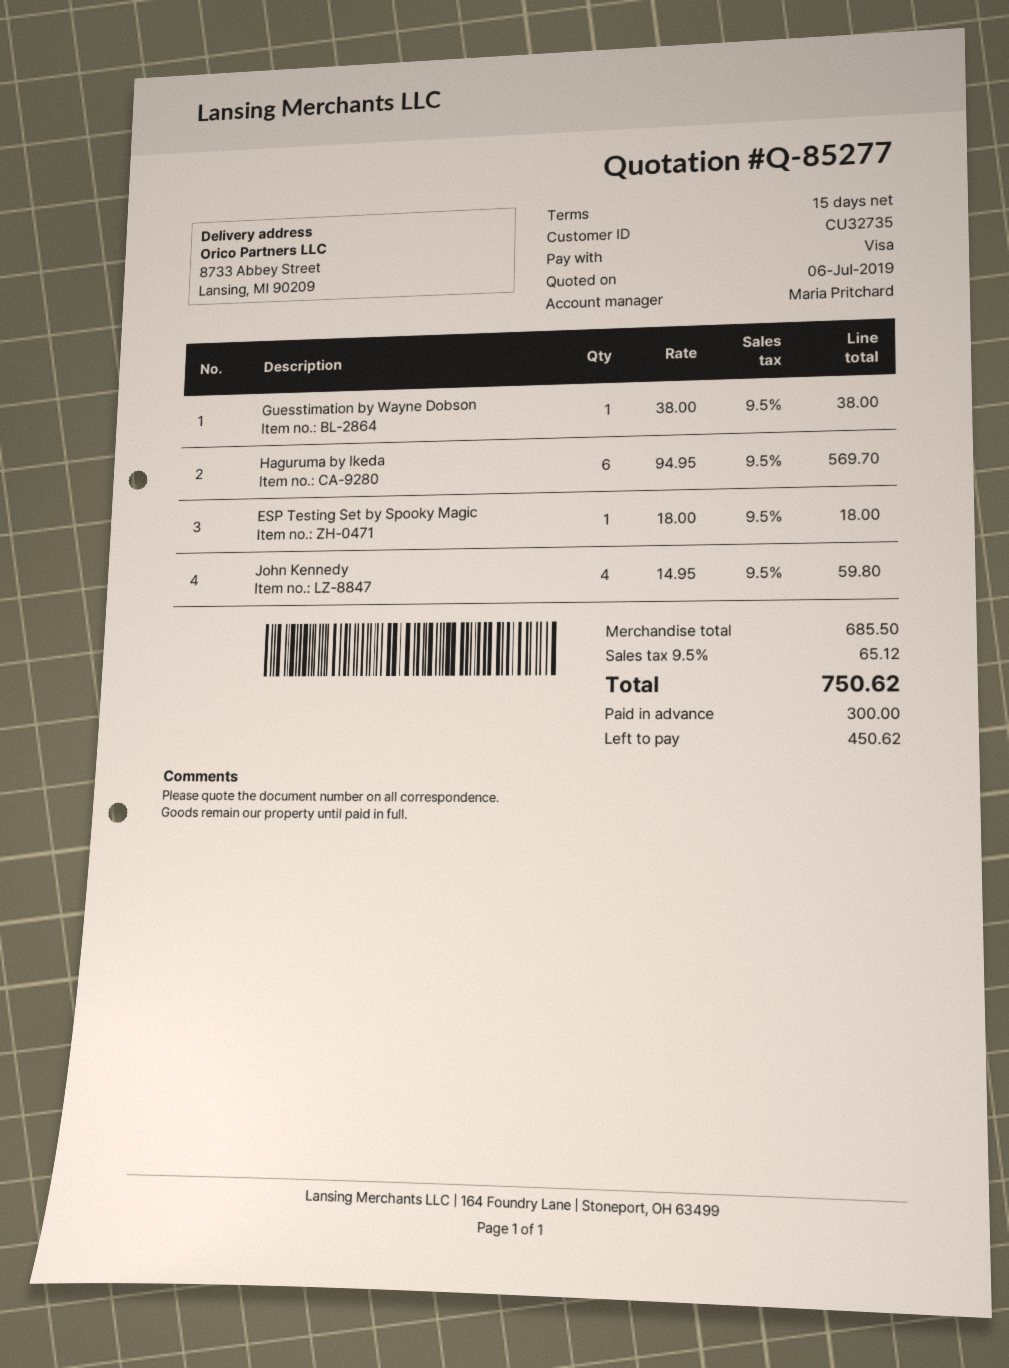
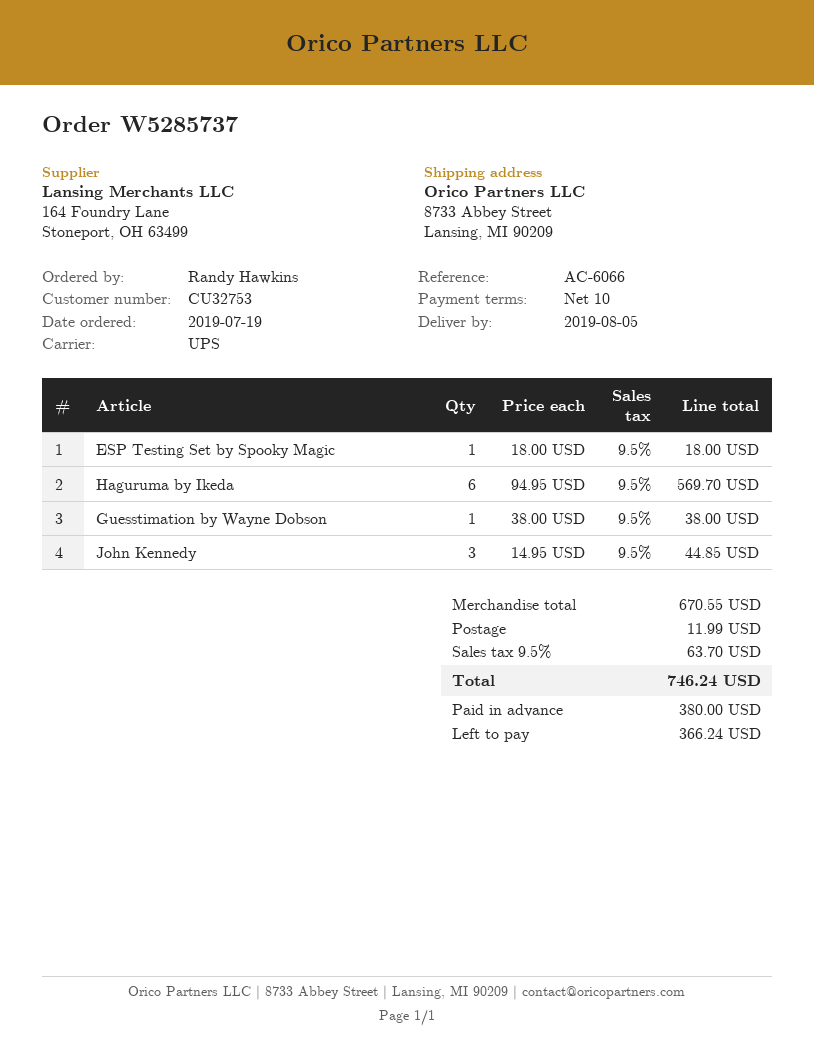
payment terms: 15 days -> 10 days
customer number: CU32735 -> CU32753
John Kennedy: 4 x 14.95 = 59.80 -> 3 x 14.95 = 44.85
subtotal: 685.50 -> 670.55
shipping: none -> 11.99
tax: 9.5% = 65.12 -> 9.5% = 63.70
total: 750.62 -> 746.24
deposit: 300.00 -> 380.00
balance: 450.62 -> 366.24

